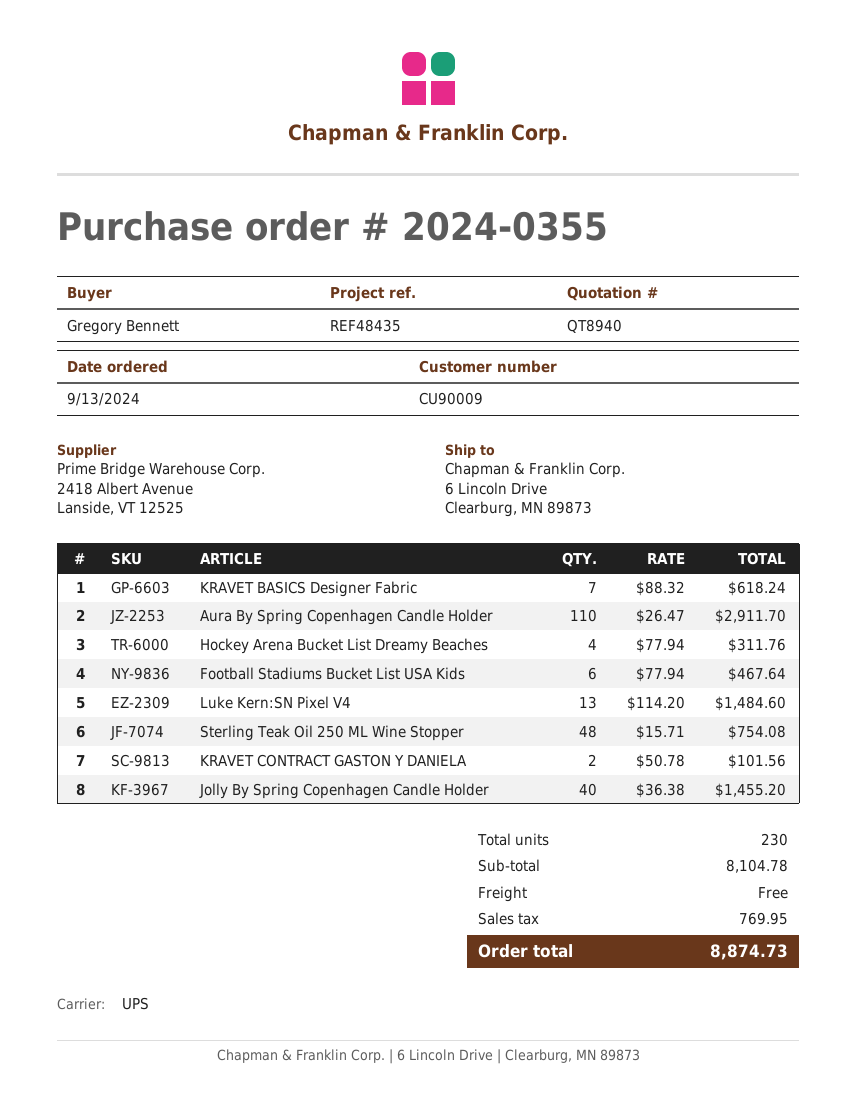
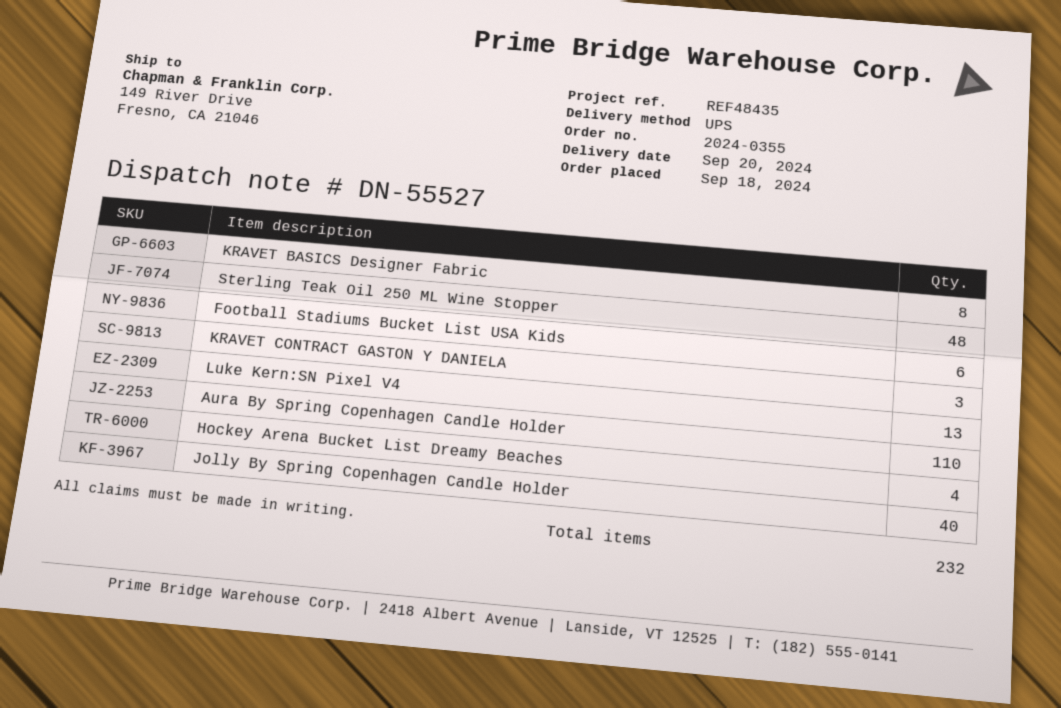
order date: 2024-09-13 -> 2024-09-18
ship to: 6 Lincoln Drive, Clearburg, MN 89873 -> 149 River Drive, Fresno, CA 21046
KRAVET BASICS Designer Fabric: 7 -> 8
KRAVET CONTRACT GASTON Y DANIELA: 2 -> 3
total quantity: 230 -> 232

